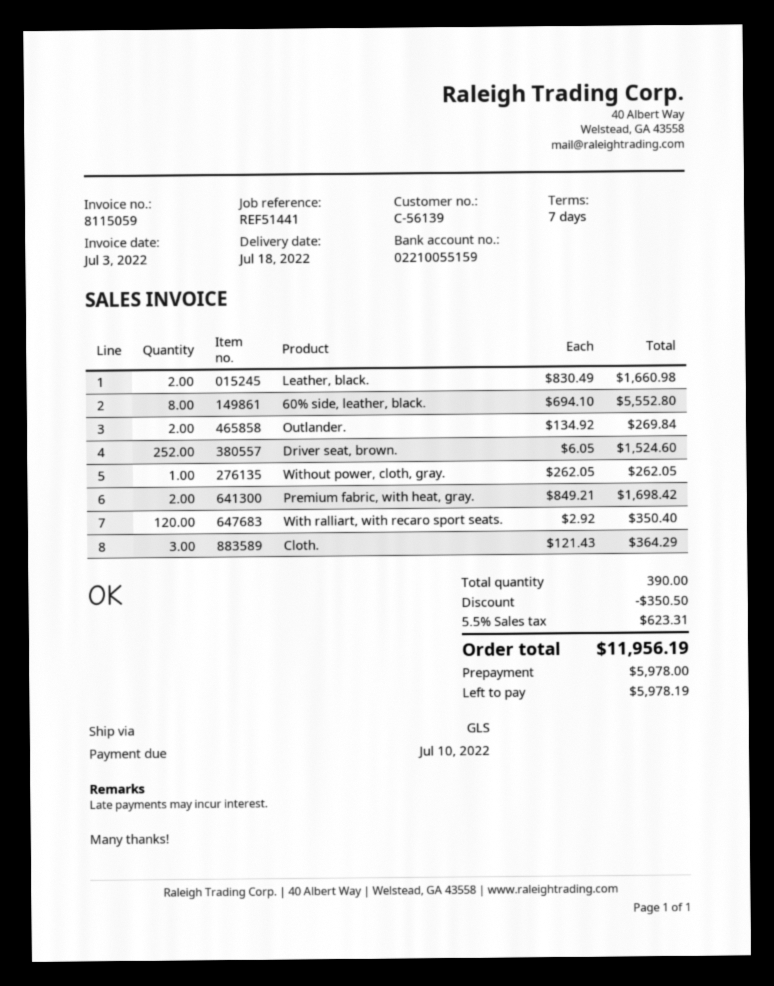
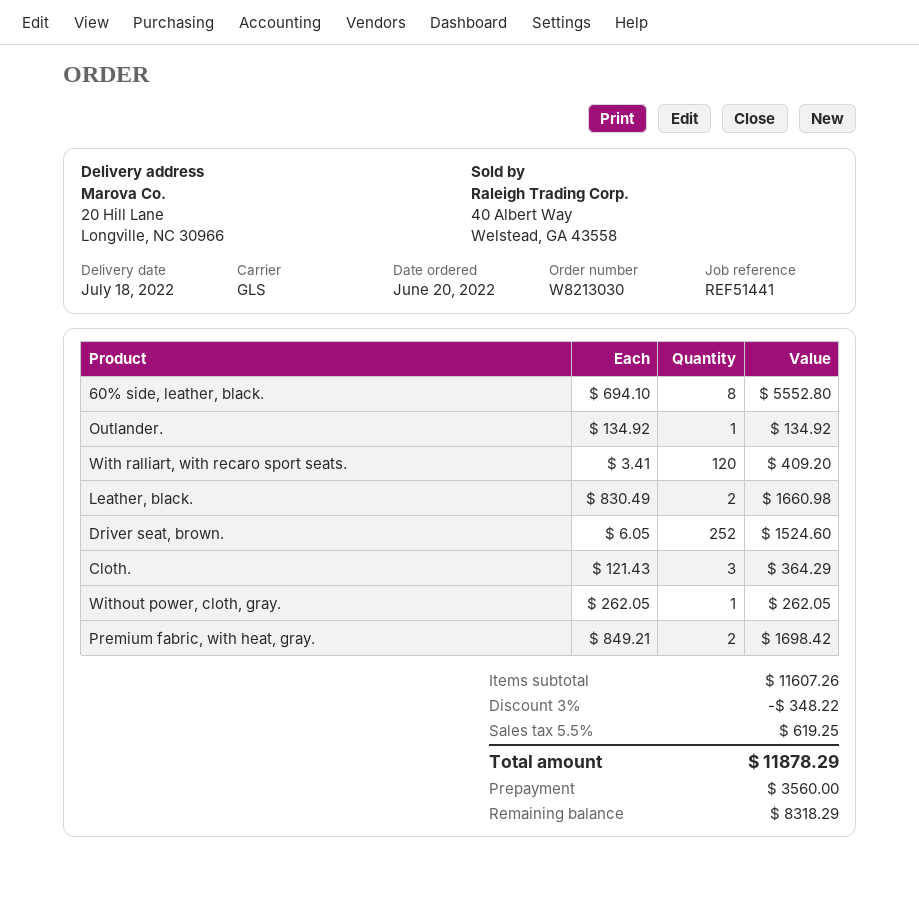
Outlander.: 2 x 134.92 = 269.84 -> 1 x 134.92 = 134.92
With ralliart, with recaro sport seats.: 120 x 2.92 = 350.40 -> 120 x 3.41 = 409.20
discount: 350.50 -> 348.22
tax: 5.5% = 623.31 -> 5.5% = 619.25
total: 11956.19 -> 11878.29
deposit: 5978.00 -> 3560.00
balance: 5978.19 -> 8318.29

